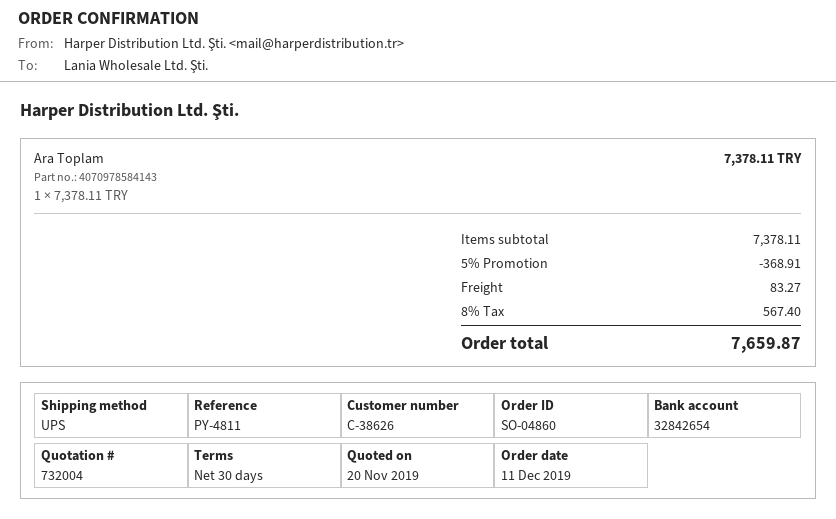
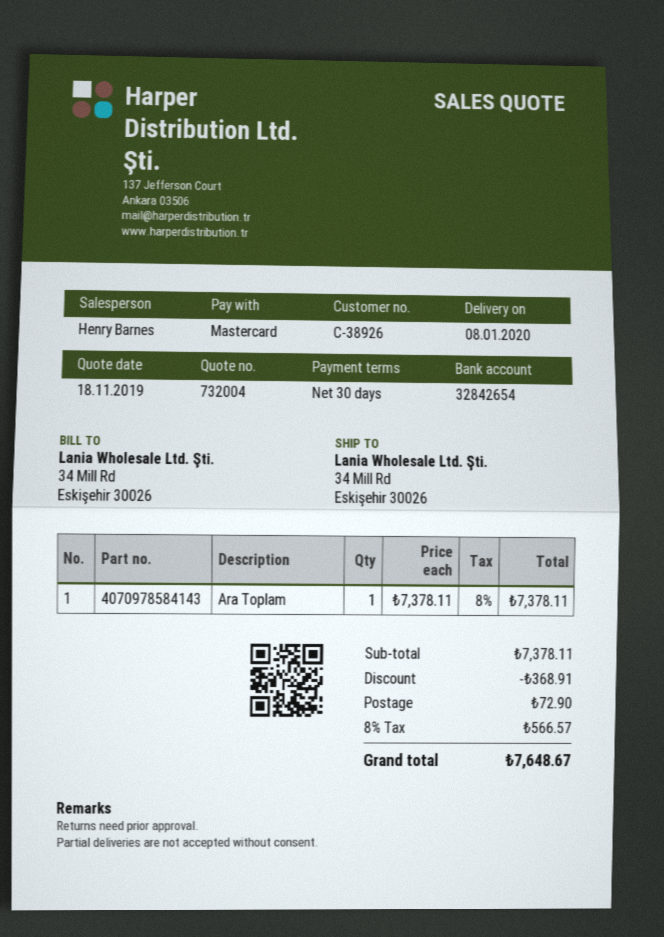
quote date: 2019-11-20 -> 2019-11-18
customer number: C-38626 -> C-38926
shipping: 83.27 -> 72.90
tax: 8% = 567.40 -> 8% = 566.57
total: 7659.87 -> 7648.67

